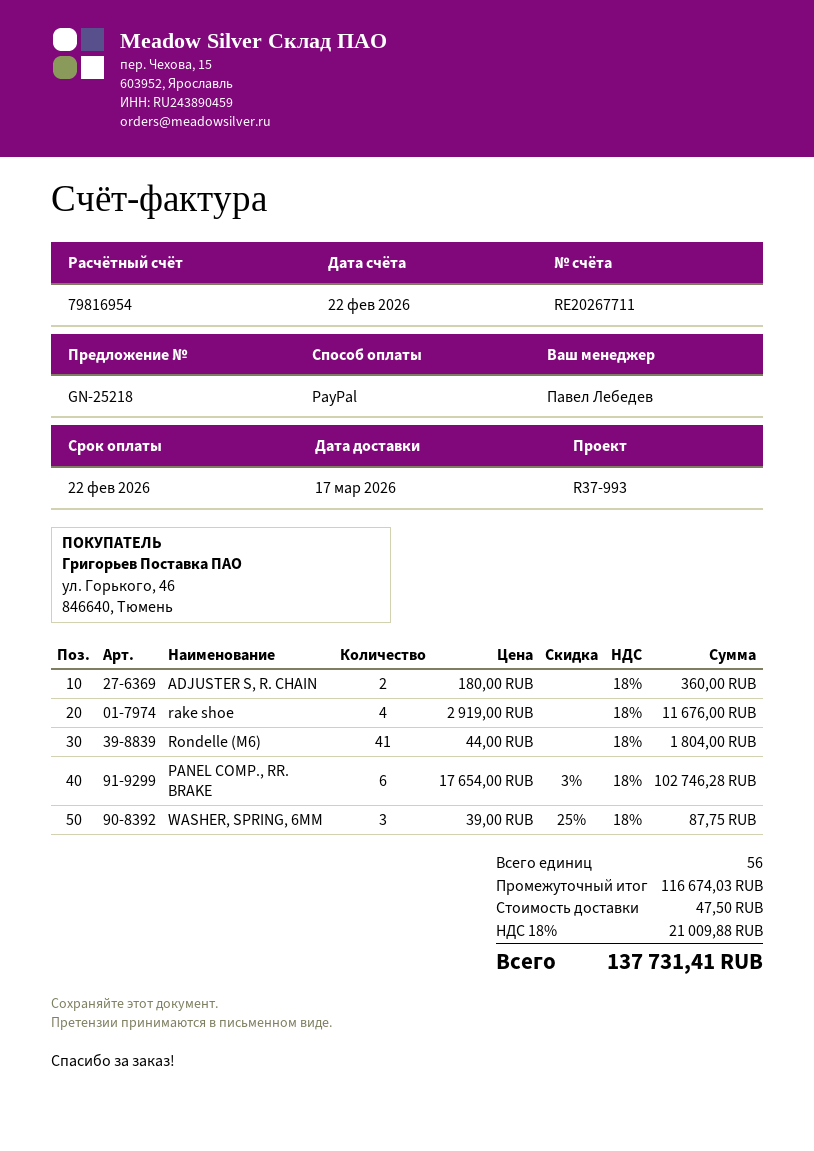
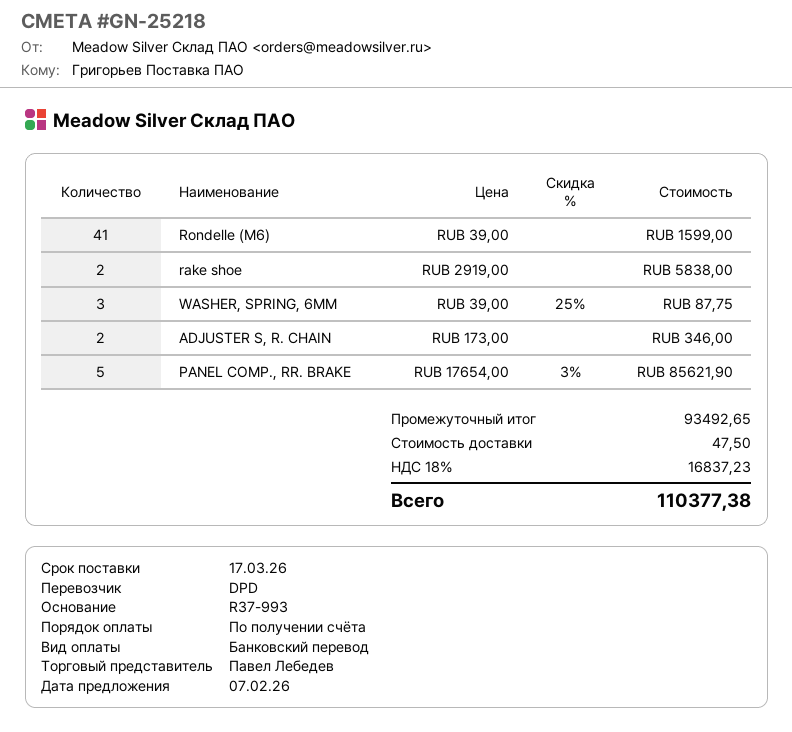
payment method: PayPal -> bank transfer
ADJUSTER S, R. CHAIN: 2 x 180.00 = 360.00 -> 2 x 173.00 = 346.00
rake shoe: 4 x 2919.00 = 11676.00 -> 2 x 2919.00 = 5838.00
Rondelle (M6): 41 x 44.00 = 1804.00 -> 41 x 39.00 = 1599.00
PANEL COMP., RR. BRAKE: 6 x 17654.00 - 3% = 102746.28 -> 5 x 17654.00 - 3% = 85621.90
subtotal: 116674.03 -> 93492.65
tax: 18% = 21009.88 -> 18% = 16837.23
total: 137731.41 -> 110377.38

